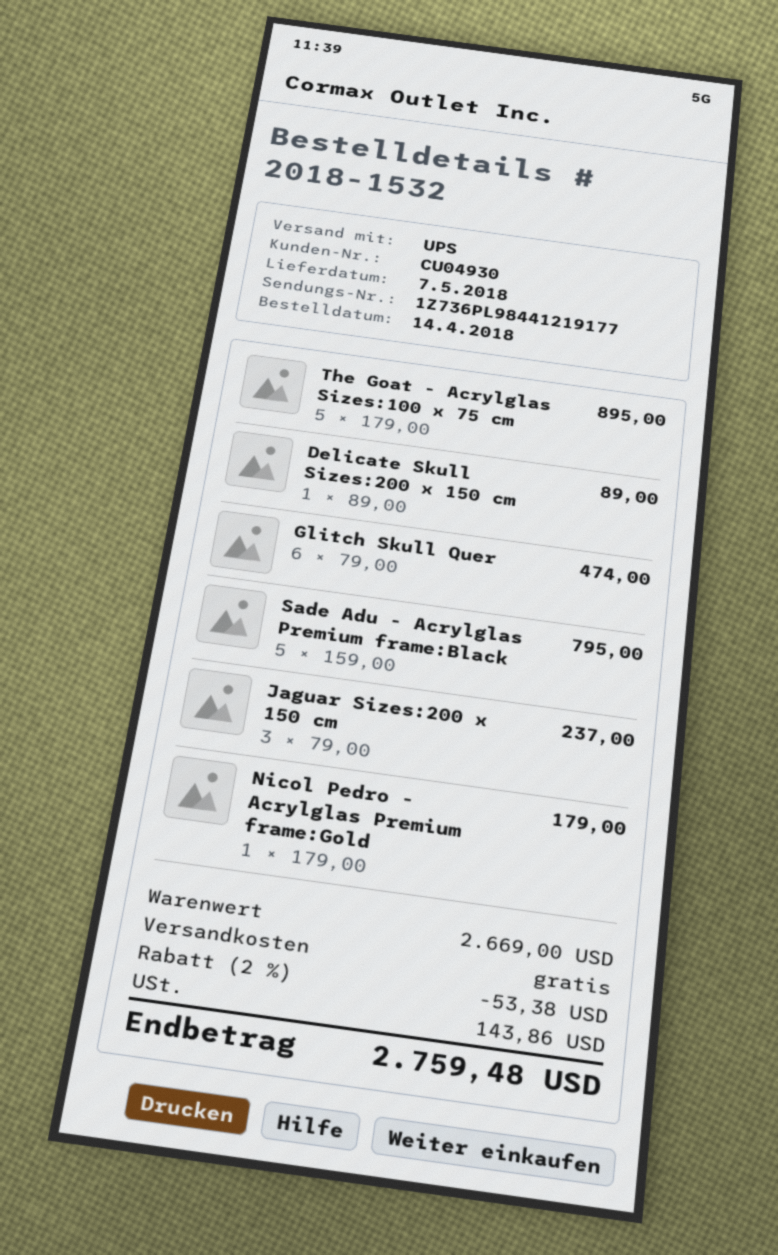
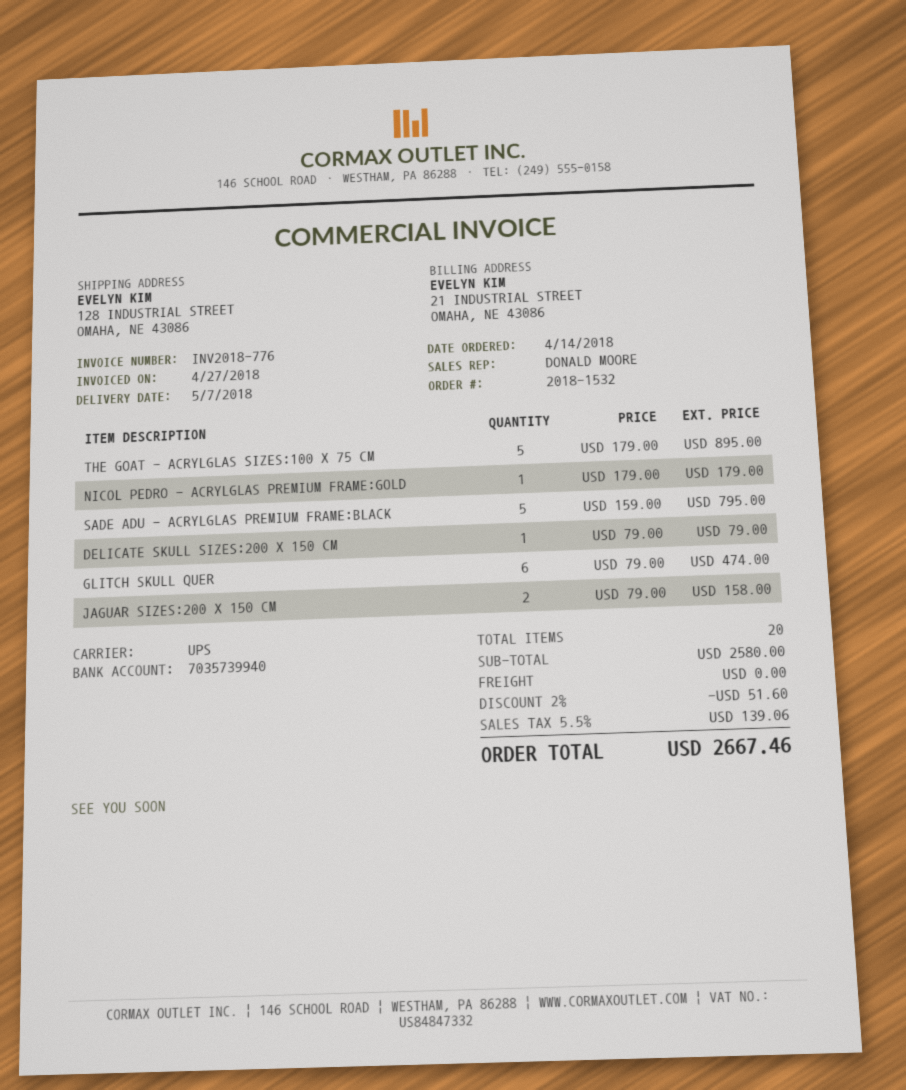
Delicate Skull Sizes:200 x 150 cm: 1 x 89.00 = 89.00 -> 1 x 79.00 = 79.00
Jaguar Sizes:200 x 150 cm: 3 x 79.00 = 237.00 -> 2 x 79.00 = 158.00
subtotal: 2669.00 -> 2580.00
discount: 2% = 53.38 -> 2% = 51.60
tax: 143.86 -> 139.06
total: 2759.48 -> 2667.46

